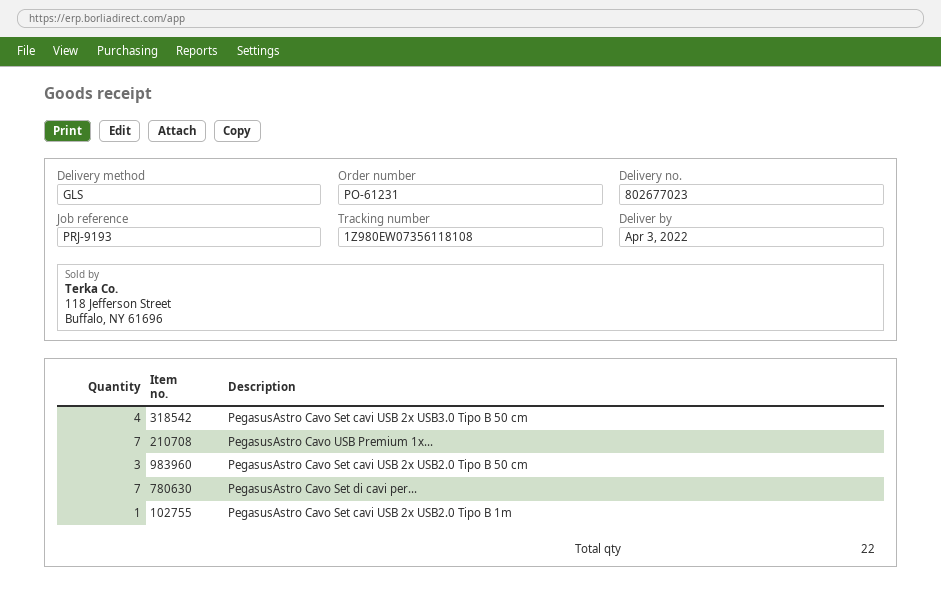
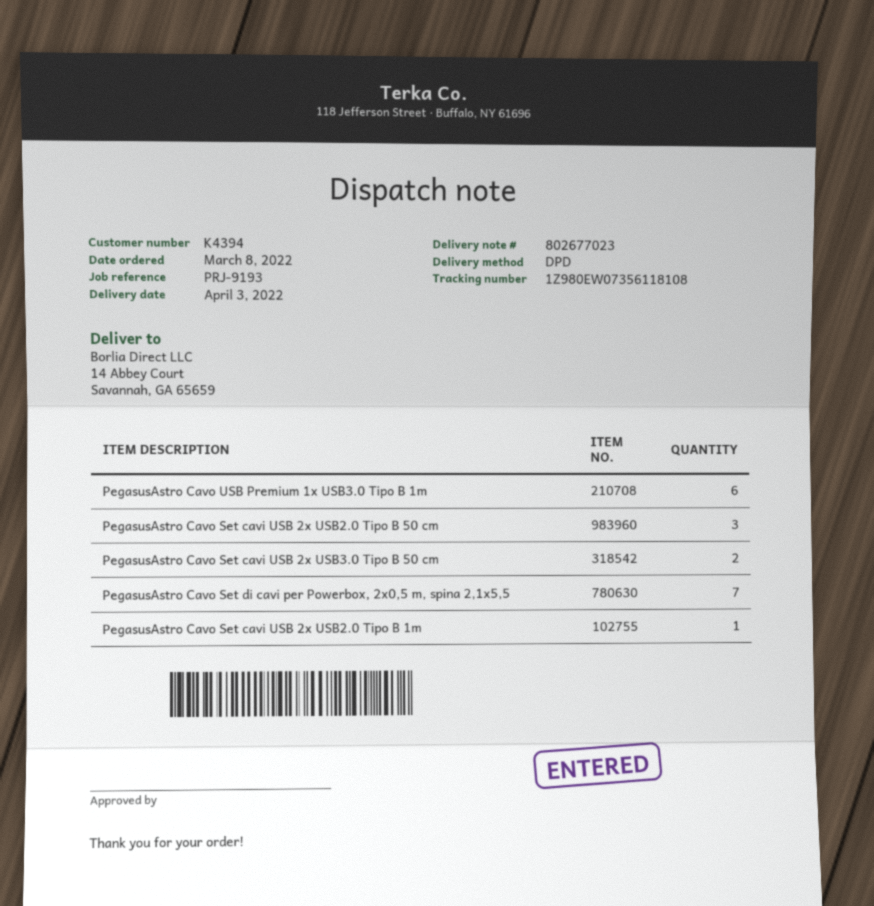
shipping method: GLS -> DPD
PegasusAstro Cavo Set cavi USB 2x USB3.0 Tipo B 50 cm: 4 -> 2
PegasusAstro Cavo USB Premium 1x...: 7 -> 6

